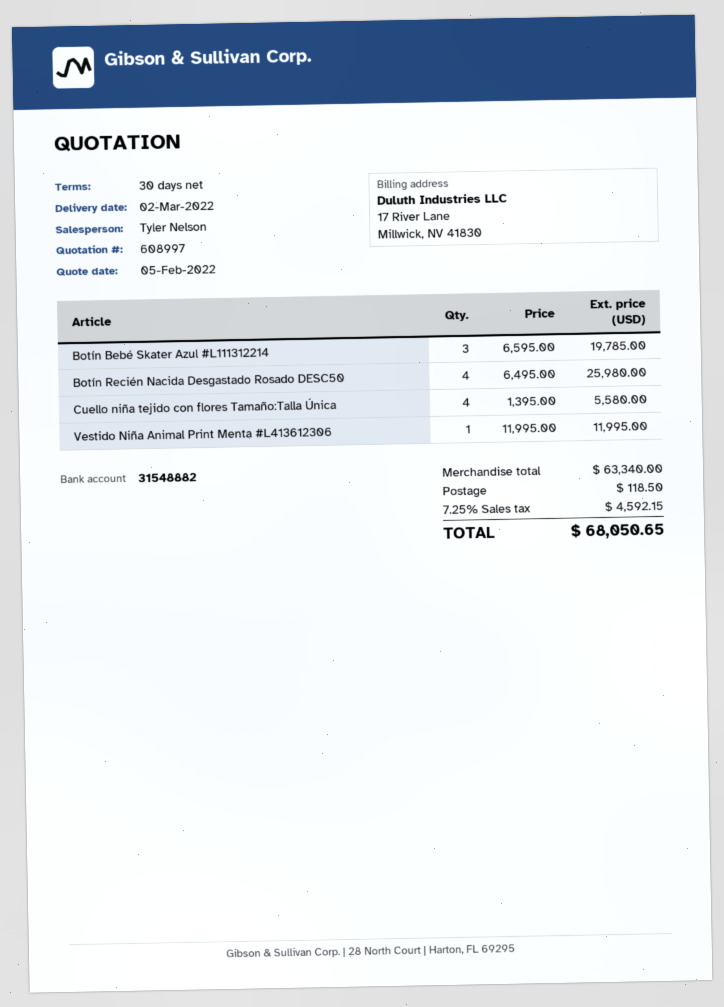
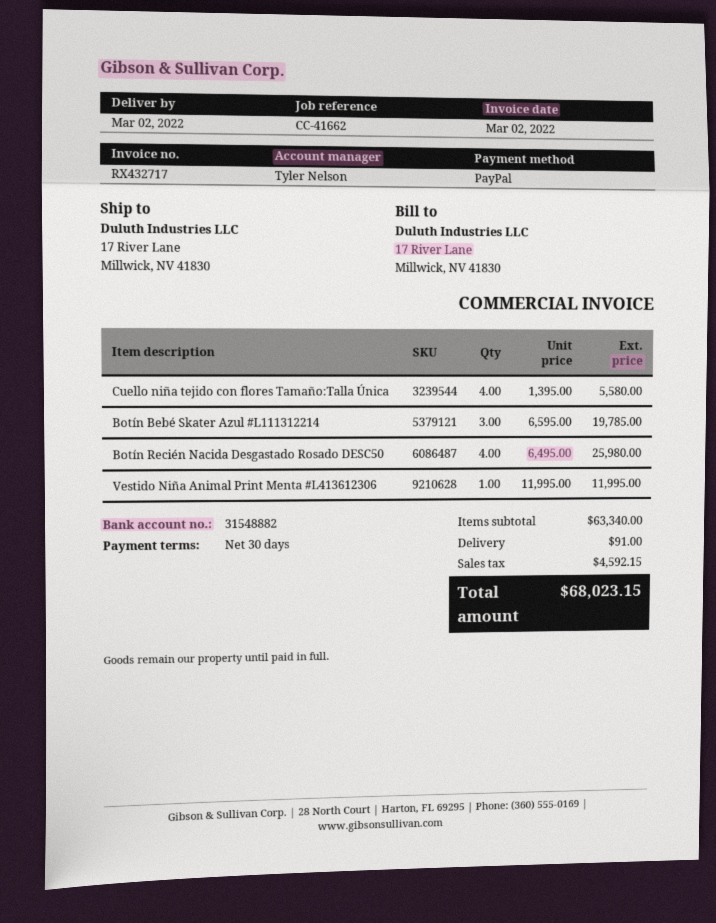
shipping: 118.50 -> 91.00
total: 68050.65 -> 68023.15

